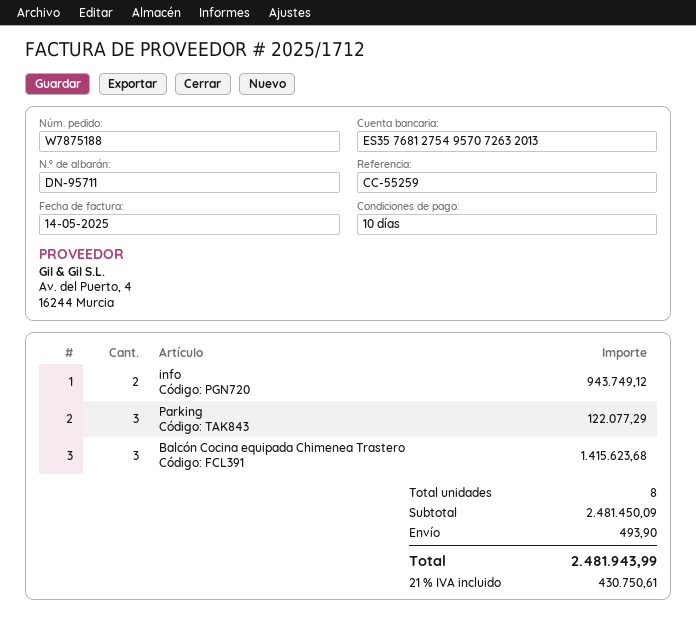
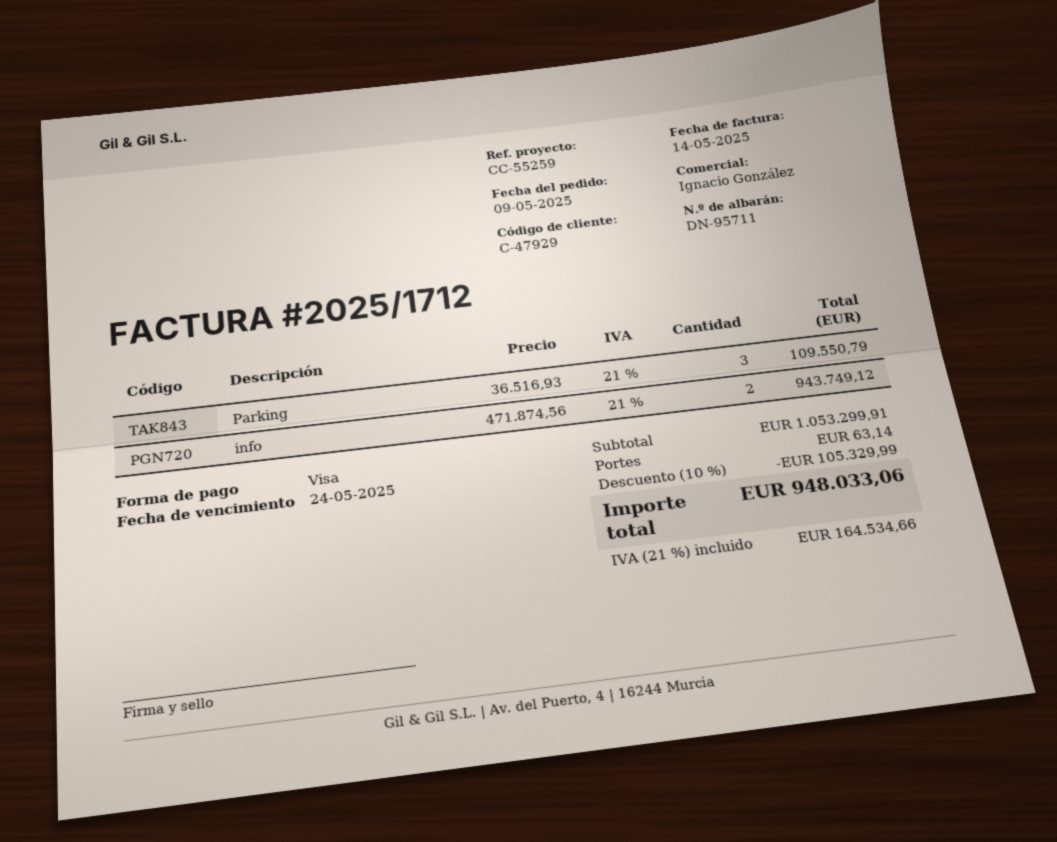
Parking: 3 for 122077.29 -> 3 for 109550.79
Balcón Cocina equipada Chimenea Trastero: 3 for 1415623.68 -> none
subtotal: 2481450.09 -> 1053299.91
discount: none -> 10% = 105329.99
shipping: 493.90 -> 63.14
tax: 21% = 430750.61 -> 21% = 164534.66
total: 2481943.99 -> 948033.06

